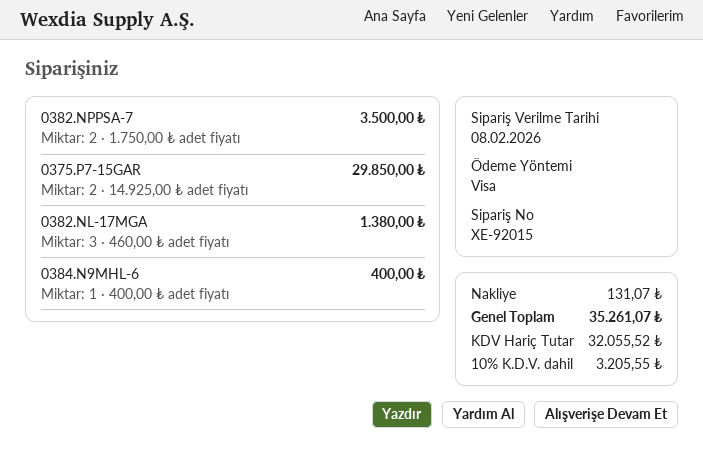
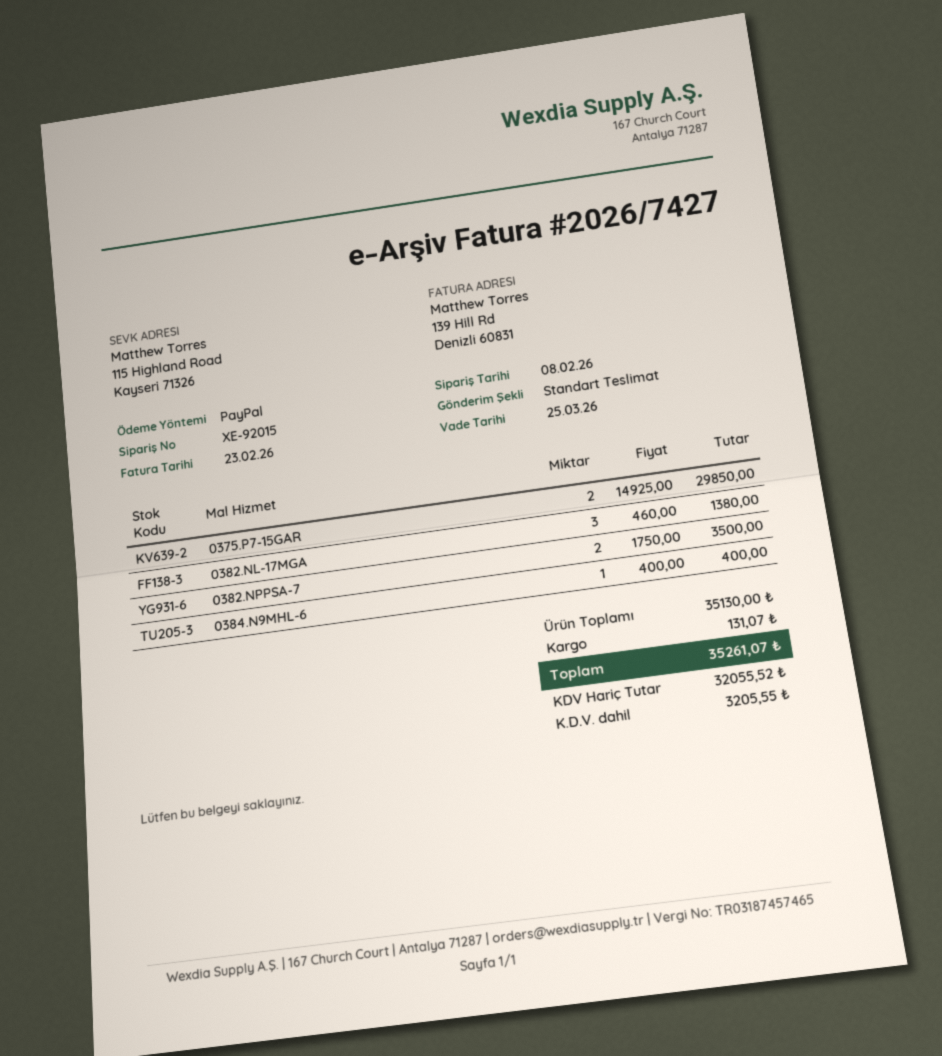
payment method: Visa -> PayPal

